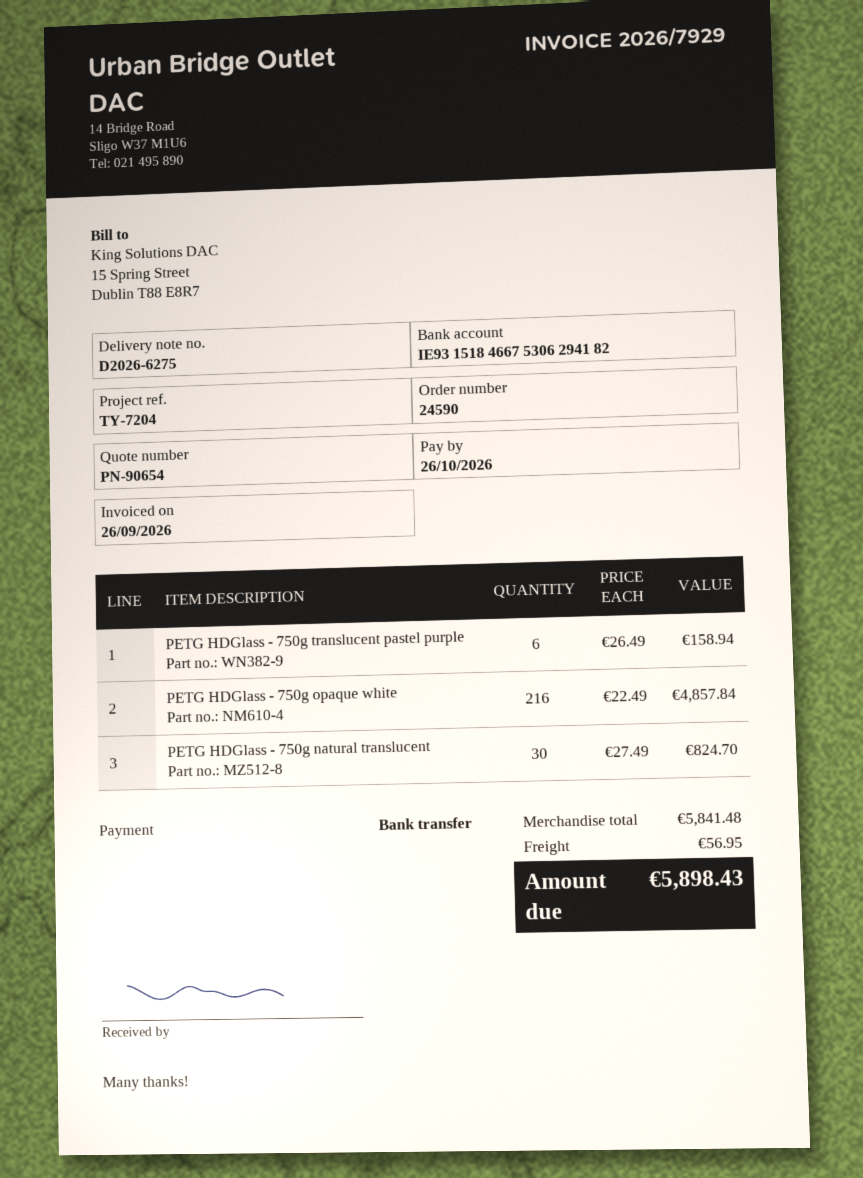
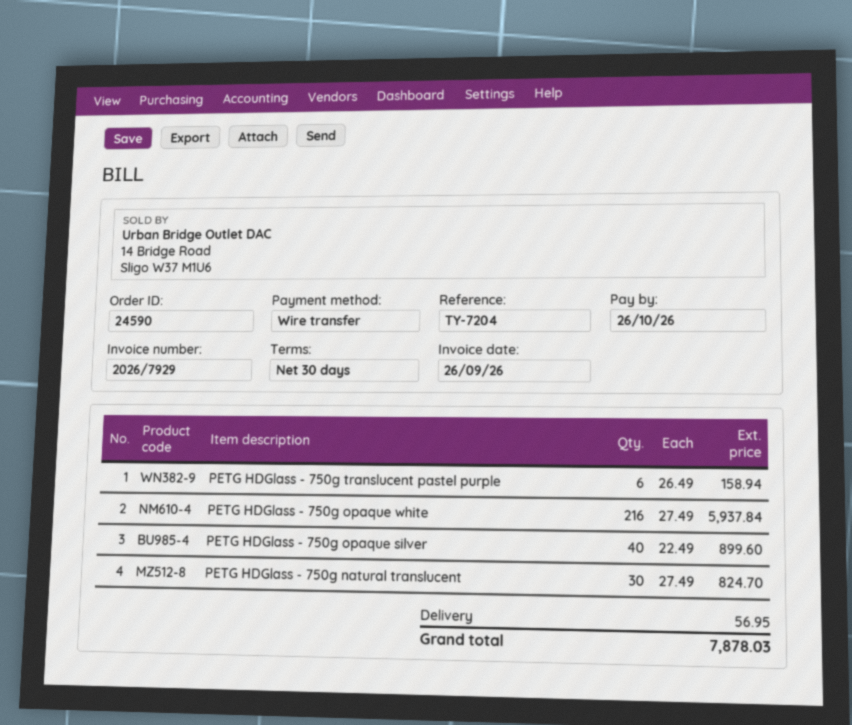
PETG HDGlass - 750g opaque white: 216 x 22.49 = 4857.84 -> 216 x 27.49 = 5937.84
PETG HDGlass - 750g opaque silver: none -> 40 x 22.49 = 899.60
total: 5898.43 -> 7878.03

